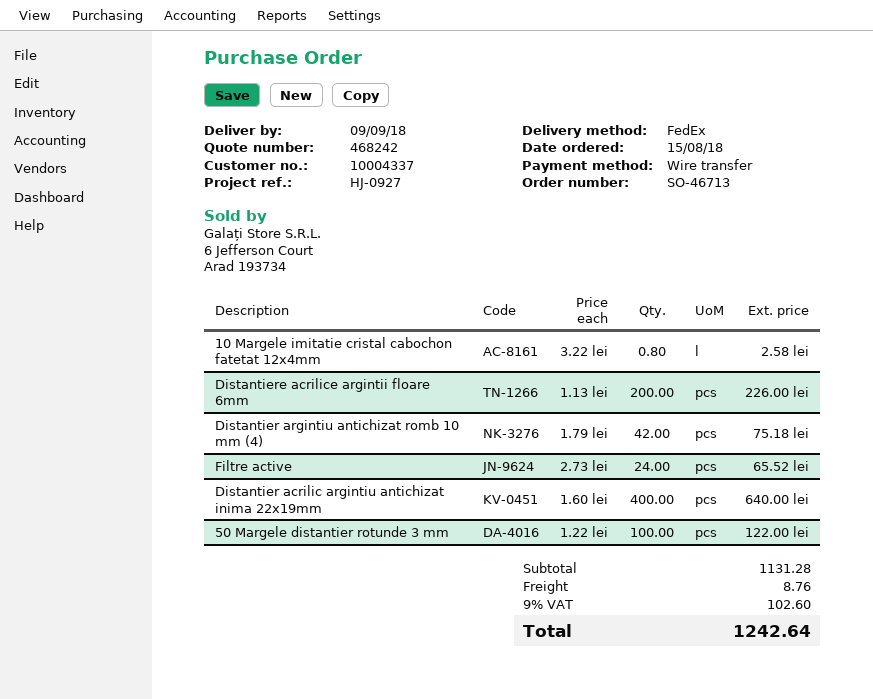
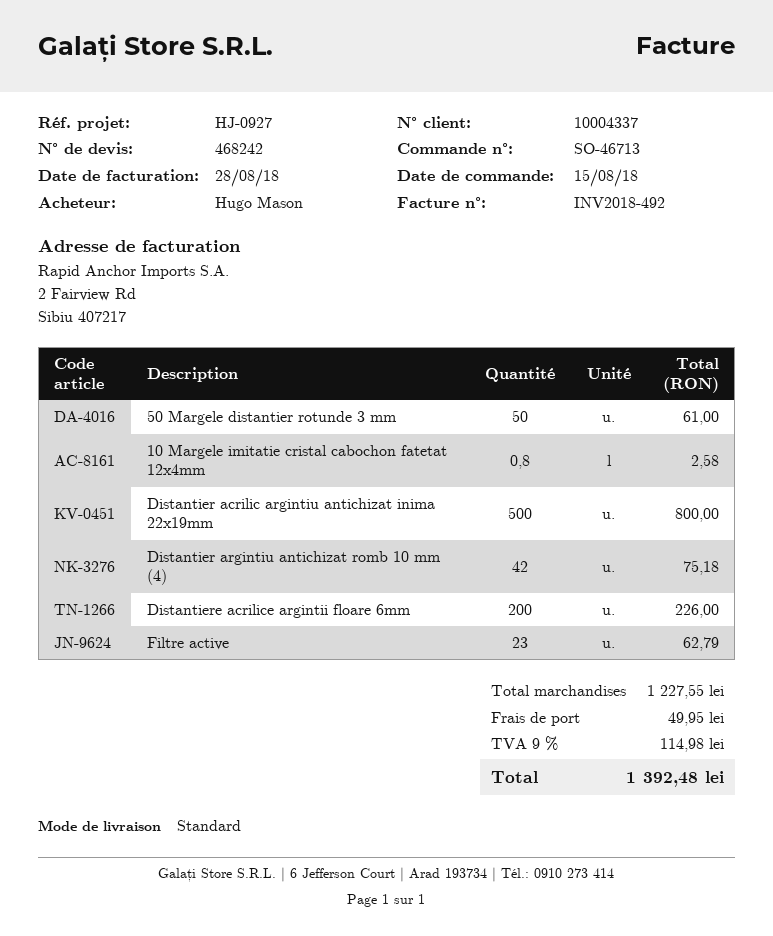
shipping method: FedEx -> standard
Filtre active: 24 for 65.52 -> 23 for 62.79
Distantier acrilic argintiu antichizat inima 22x19mm: 400 for 640.00 -> 500 for 800.00
50 Margele distantier rotunde 3 mm: 100 for 122.00 -> 50 for 61.00
subtotal: 1131.28 -> 1227.55
shipping: 8.76 -> 49.95
tax: 9% = 102.60 -> 9% = 114.98
total: 1242.64 -> 1392.48

